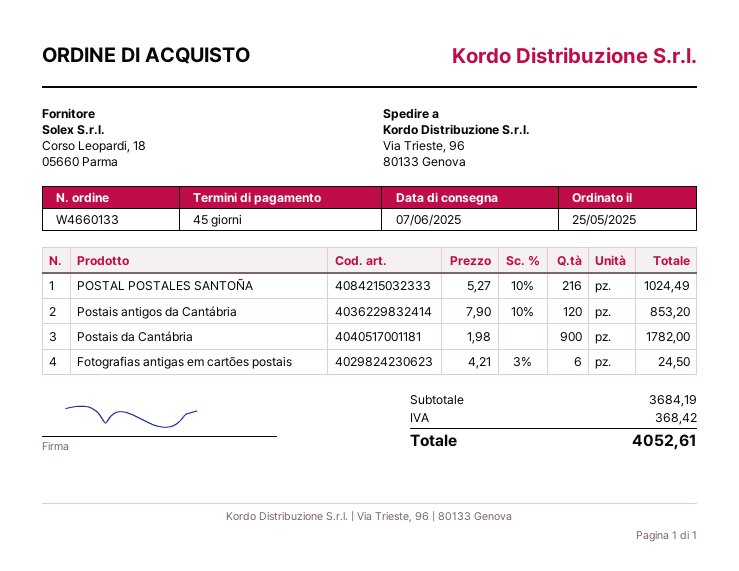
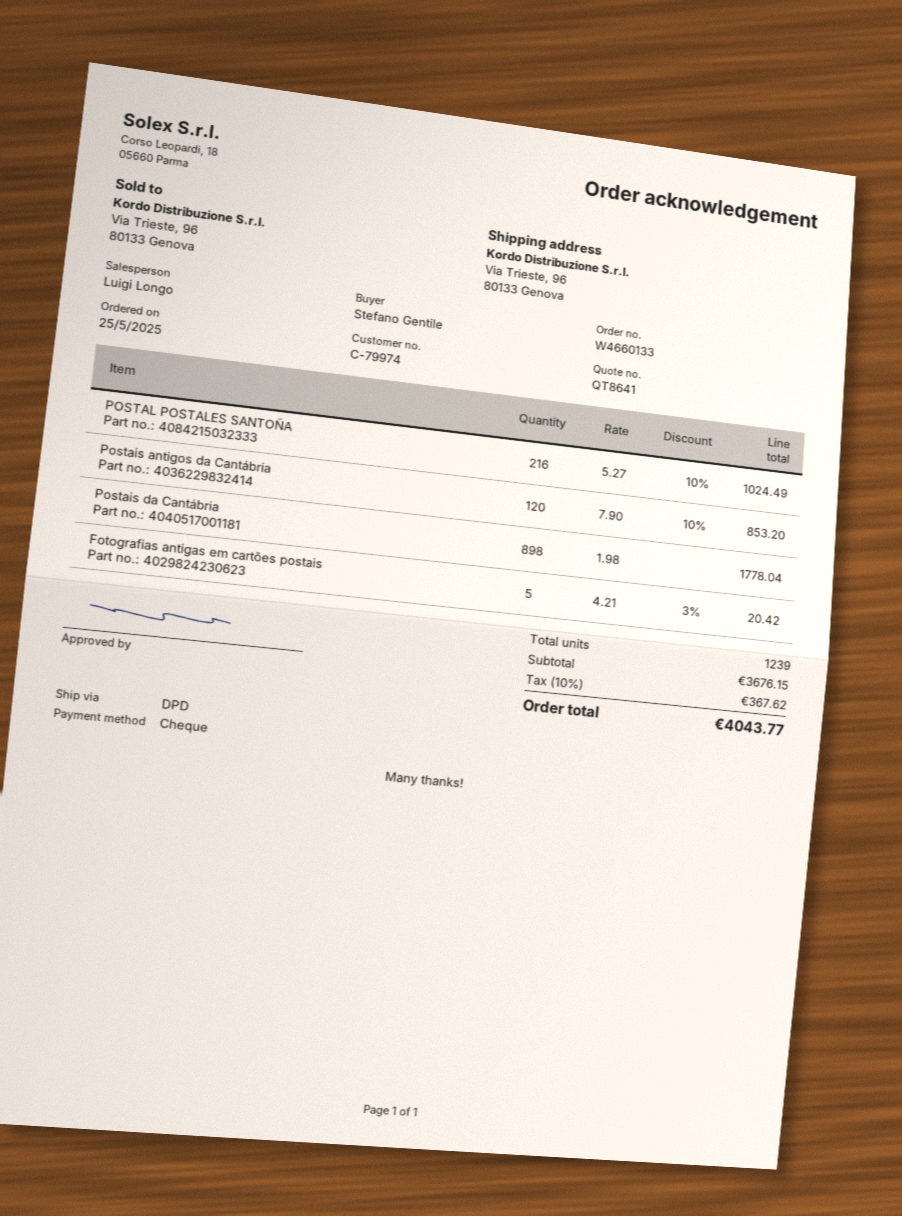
Postais da Cantábria: 900 x 1.98 = 1782.00 -> 898 x 1.98 = 1778.04
Fotografias antigas em cartões postais: 6 x 4.21 - 3% = 24.50 -> 5 x 4.21 - 3% = 20.42
subtotal: 3684.19 -> 3676.15
tax: 368.42 -> 367.62
total: 4052.61 -> 4043.77

